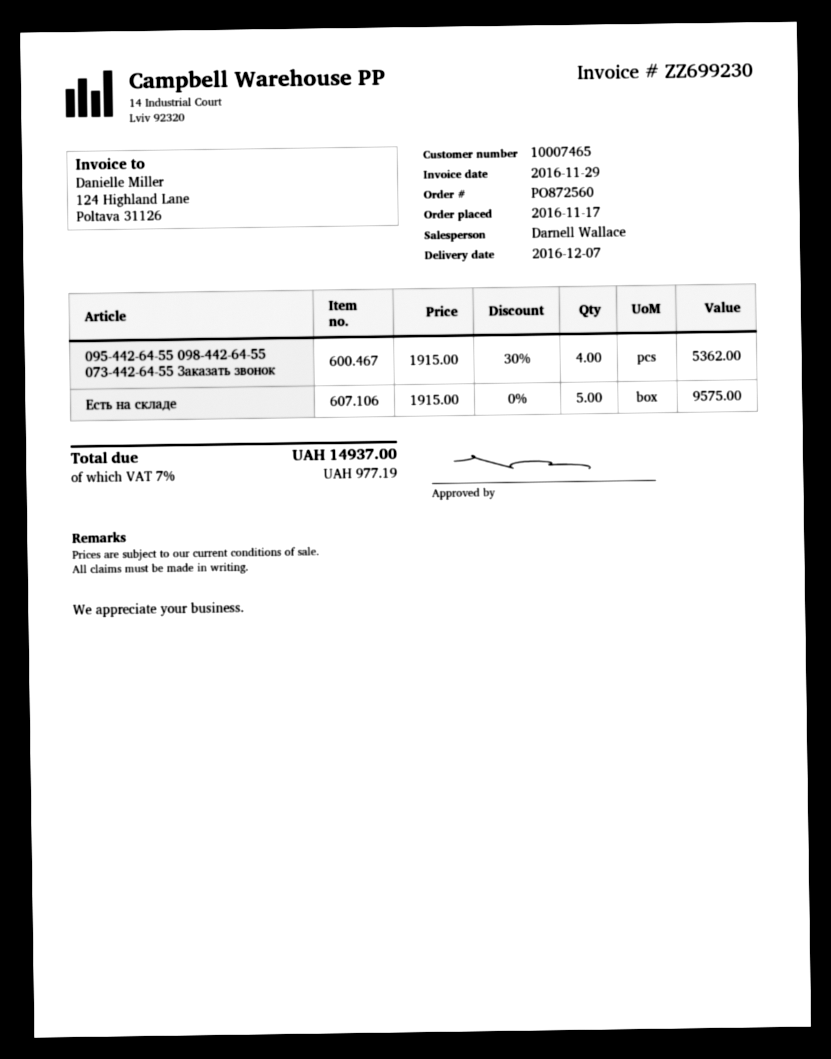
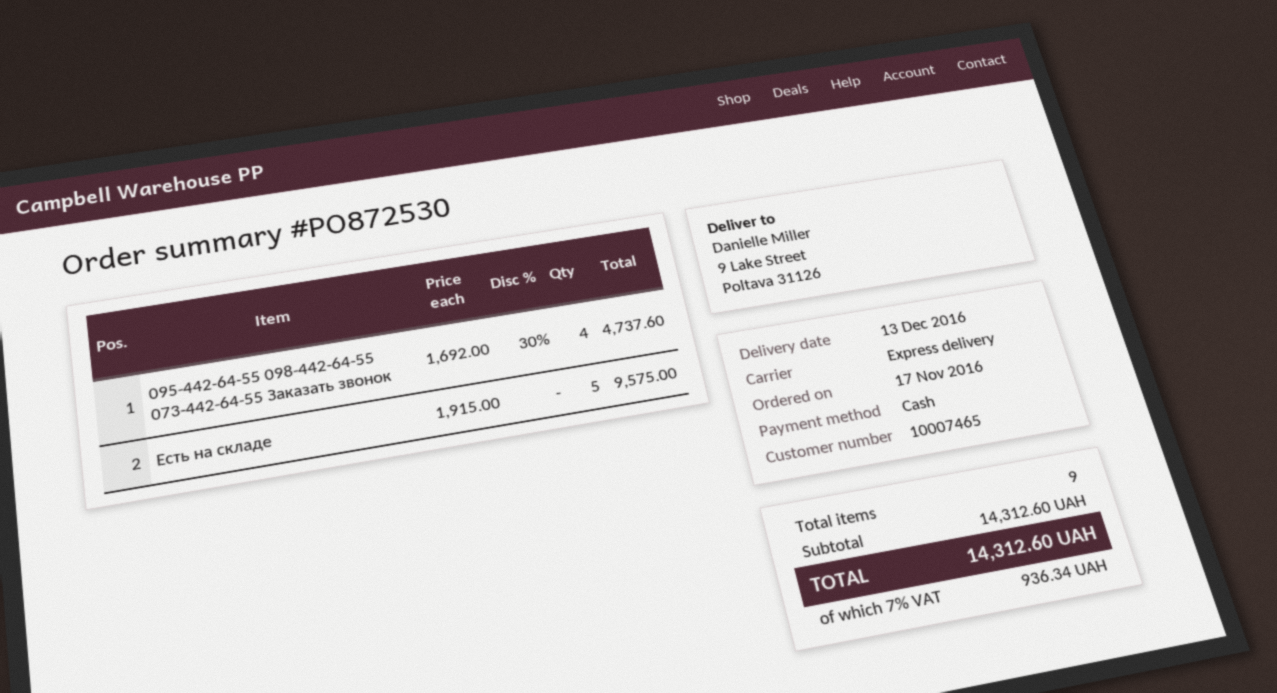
order number: PO872560 -> PO872530
delivery date: 2016-12-07 -> 2016-12-13
095-442-64-55 098-442-64-55 073-442-64-55 Заказать звонок: 4 x 1915.00 - 30% = 5362.00 -> 4 x 1692.00 - 30% = 4737.60
tax: 7% = 977.19 -> 7% = 936.34
total: 14937.00 -> 14312.60

